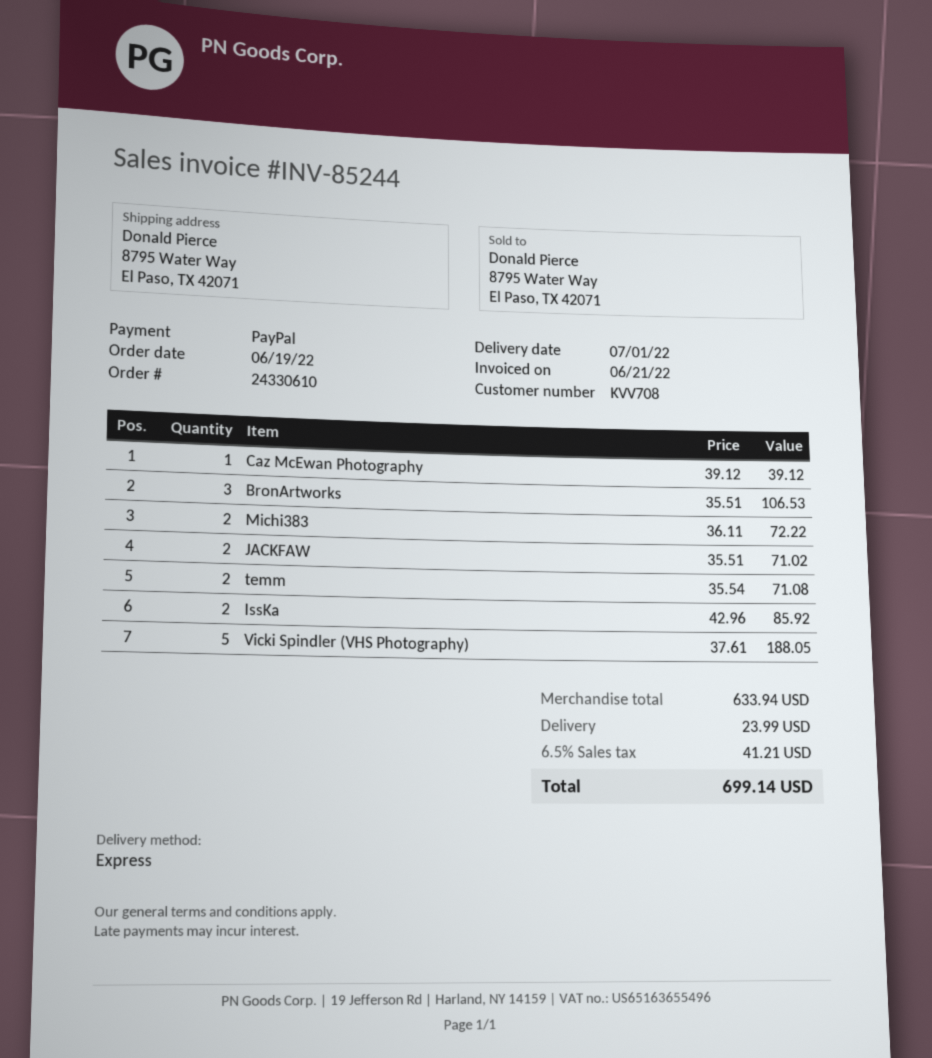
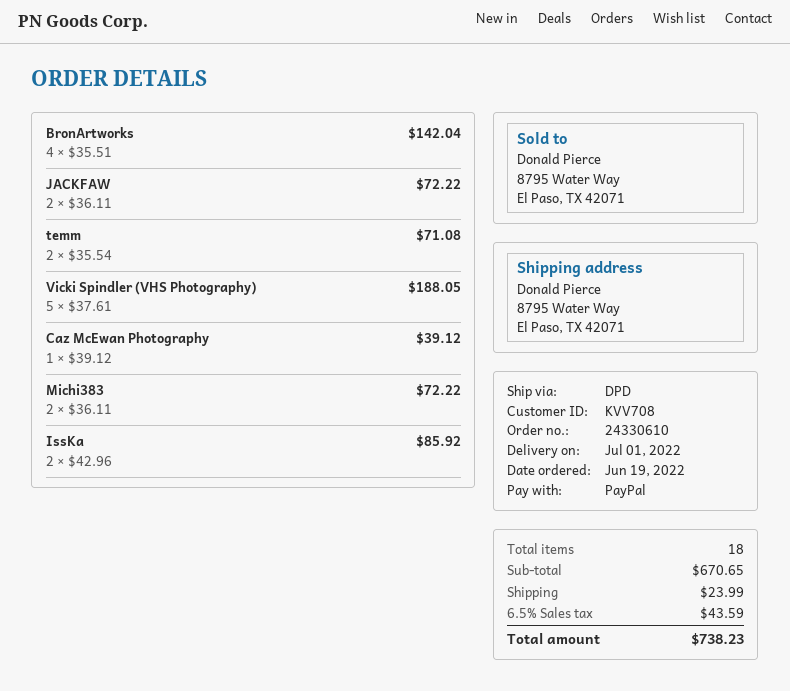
shipping method: express -> DPD
BronArtworks: 3 x 35.51 = 106.53 -> 4 x 35.51 = 142.04
JACKFAW: 2 x 35.51 = 71.02 -> 2 x 36.11 = 72.22
subtotal: 633.94 -> 670.65
tax: 6.5% = 41.21 -> 6.5% = 43.59
total: 699.14 -> 738.23

